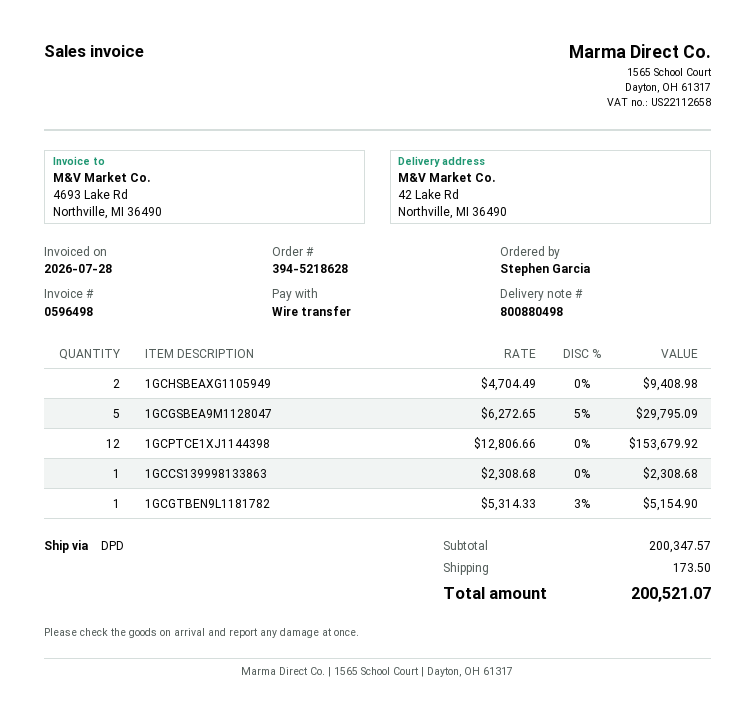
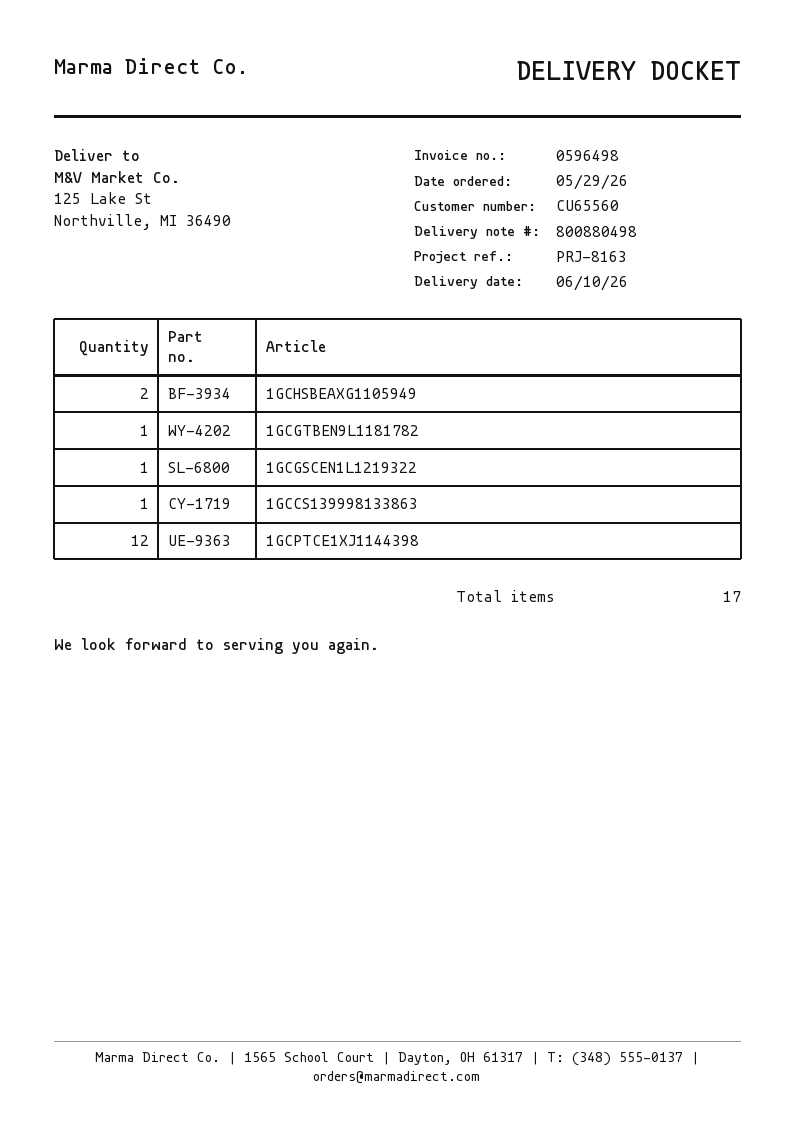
ship to: 42 Lake Rd, Northville, MI 36490 -> 125 Lake St, Northville, MI 36490
1GCGSBEA9M1128047: 5 -> none
1GCGSCEN1L1219322: none -> 1

